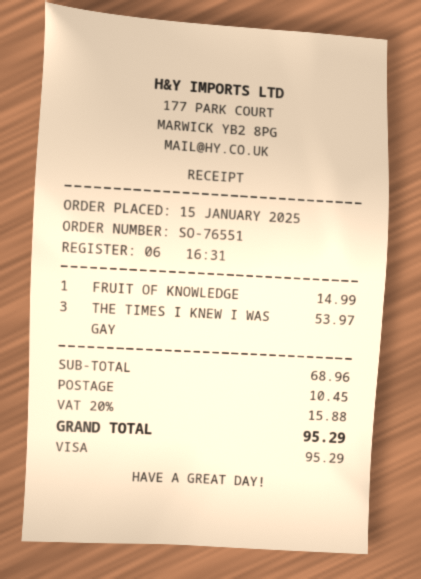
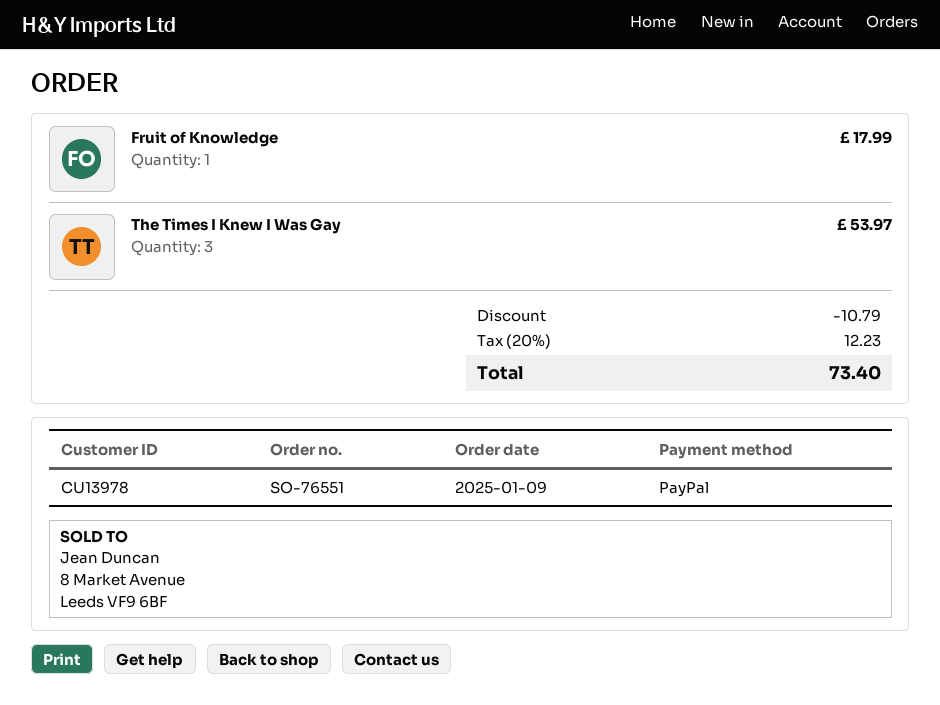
order date: 2025-01-15 -> 2025-01-09
payment method: Visa -> PayPal
FRUIT OF KNOWLEDGE: 1 for 14.99 -> 1 for 17.99
discount: none -> 10.79
shipping: 10.45 -> none
tax: 20% = 15.88 -> 20% = 12.23
total: 95.29 -> 73.40

